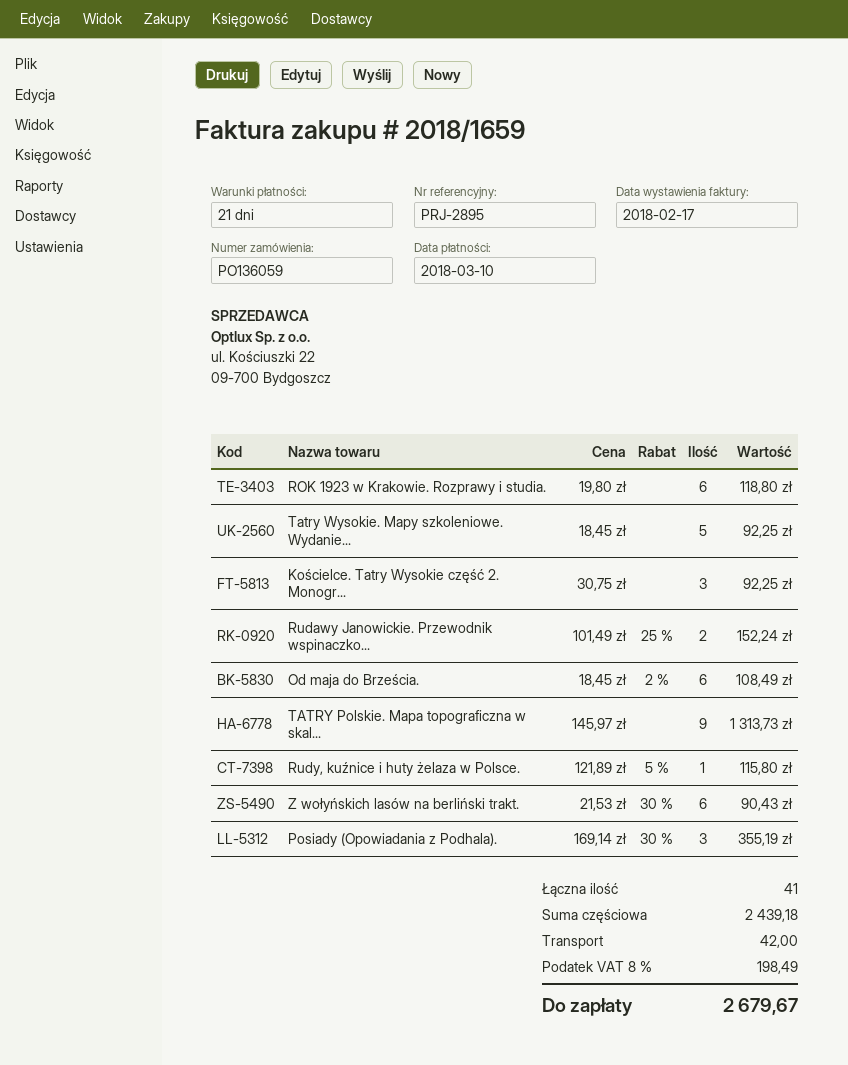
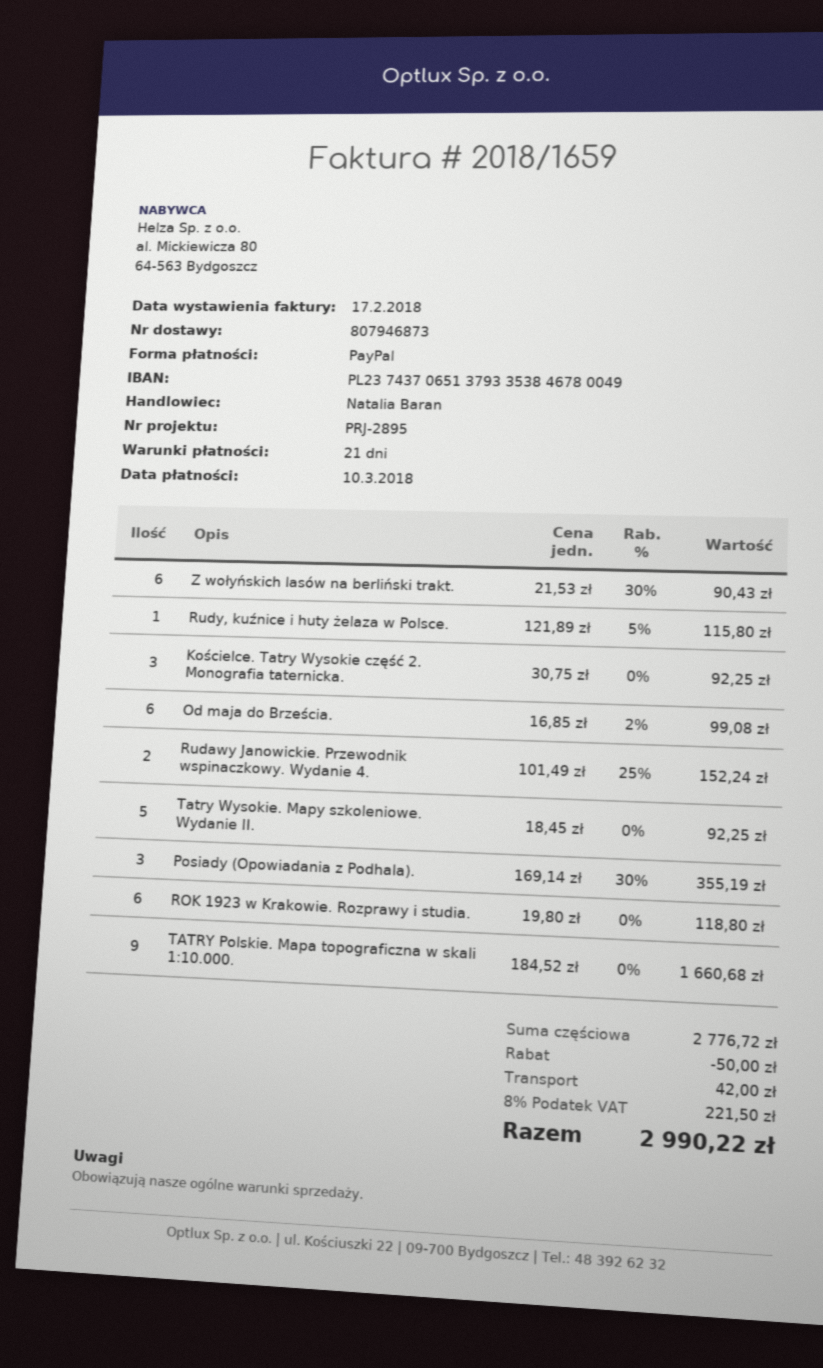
Od maja do Brześcia.: 6 x 18.45 - 2% = 108.49 -> 6 x 16.85 - 2% = 99.08
TATRY Polskie. Mapa topograficzna w skal...: 9 x 145.97 = 1313.73 -> 9 x 184.52 = 1660.68
subtotal: 2439.18 -> 2776.72
discount: none -> 50.00
tax: 8% = 198.49 -> 8% = 221.50
total: 2679.67 -> 2990.22

